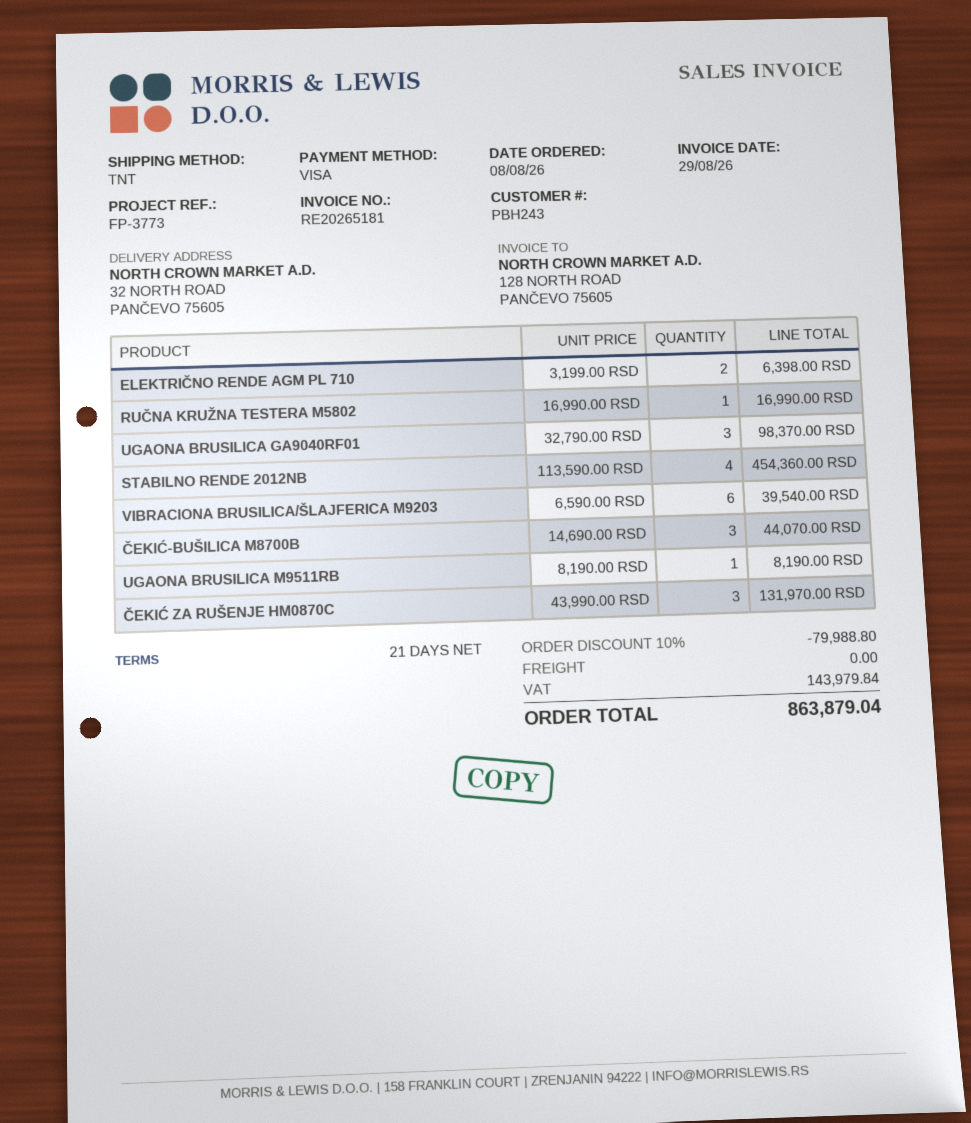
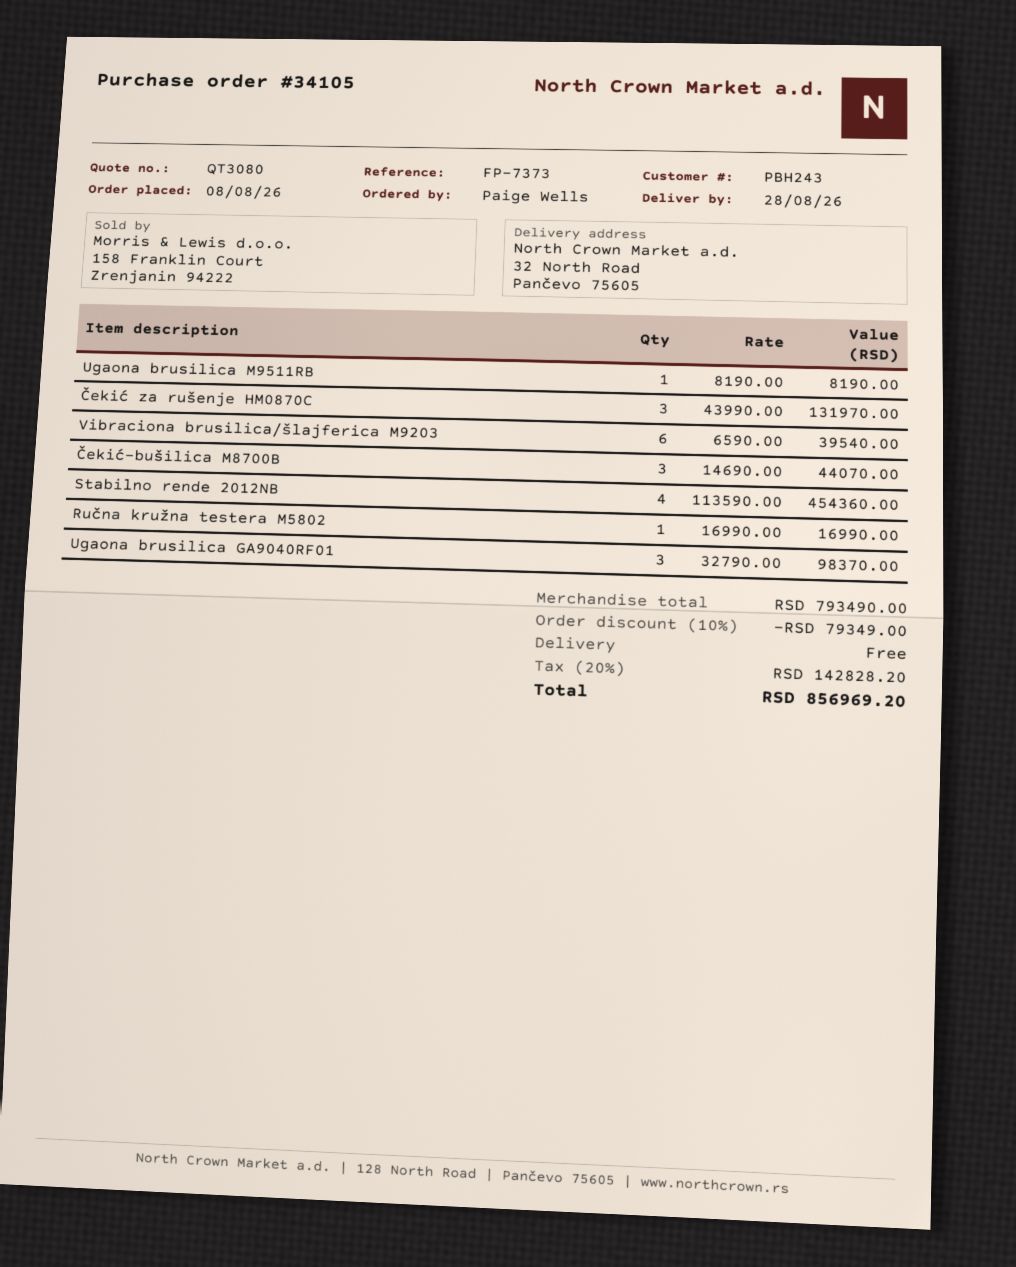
reference: FP-3773 -> FP-7373
ELEKTRIČNO RENDE AGM PL 710: 2 x 3199.00 = 6398.00 -> none
discount: 10% = 79988.80 -> 10% = 79349.00
tax: 143979.84 -> 142828.20
total: 863879.04 -> 856969.20

